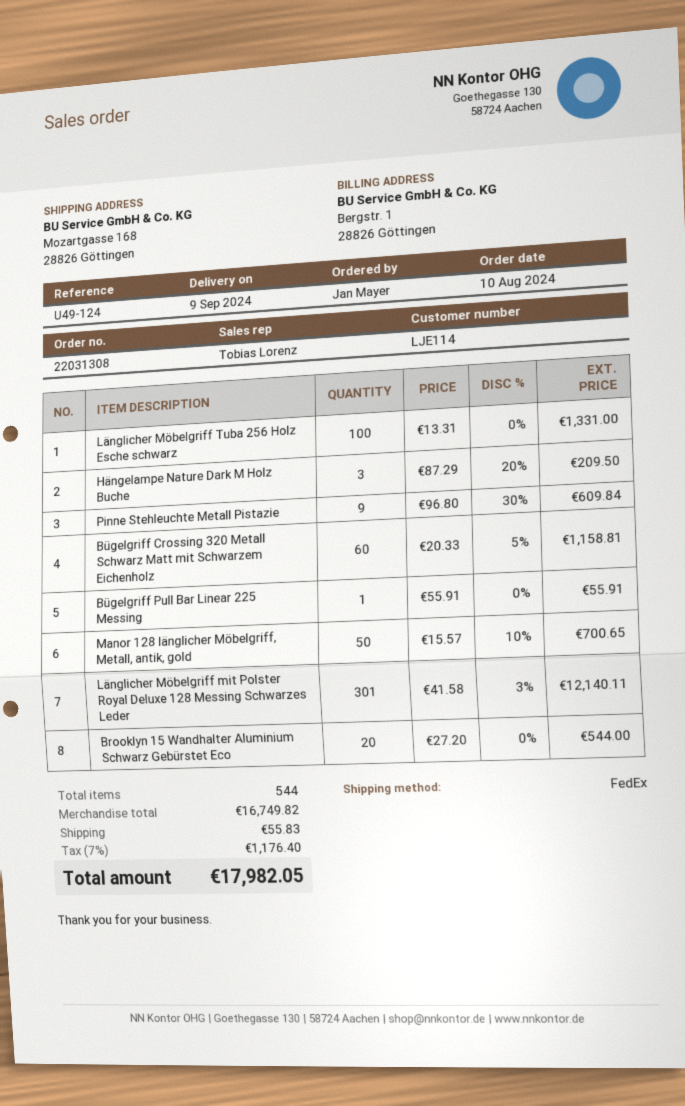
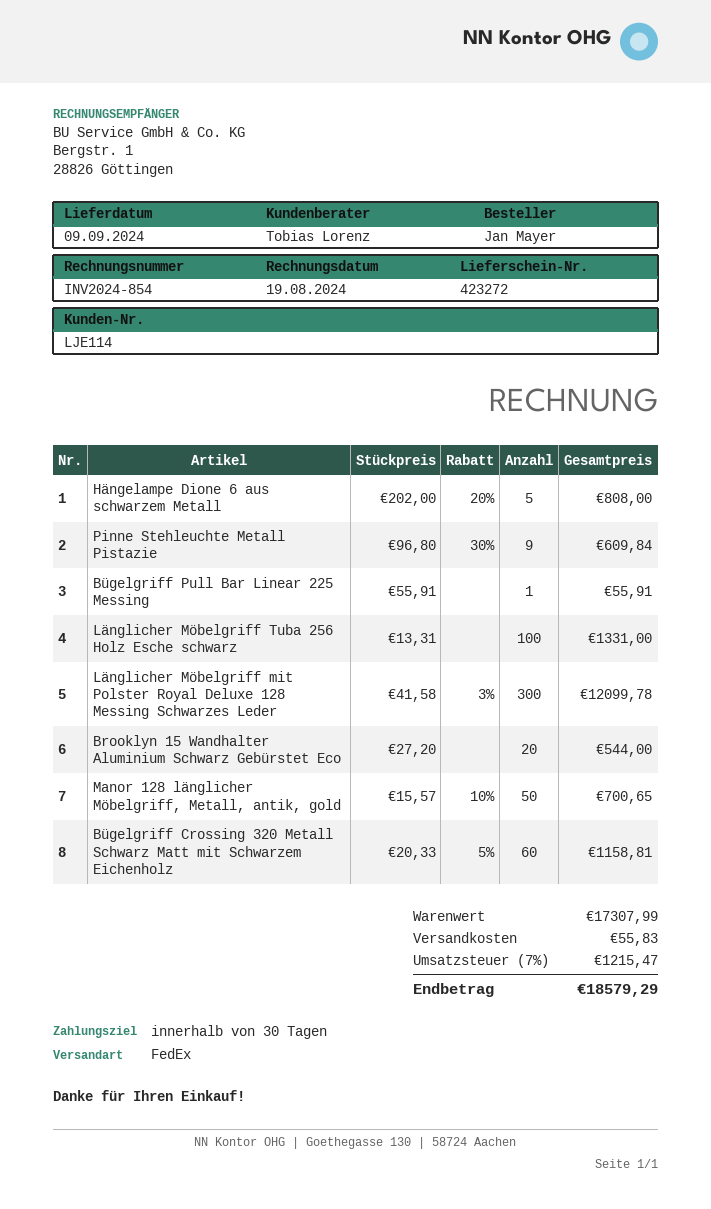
Hängelampe Nature Dark M Holz Buche: 3 x 87.29 - 20% = 209.50 -> none
Länglicher Möbelgriff mit Polster Royal Deluxe 128 Messing Schwarzes Leder: 301 x 41.58 - 3% = 12140.11 -> 300 x 41.58 - 3% = 12099.78
Hängelampe Dione 6 aus schwarzem Metall: none -> 5 x 202.00 - 20% = 808.00
subtotal: 16749.82 -> 17307.99
tax: 7% = 1176.40 -> 7% = 1215.47
total: 17982.05 -> 18579.29

